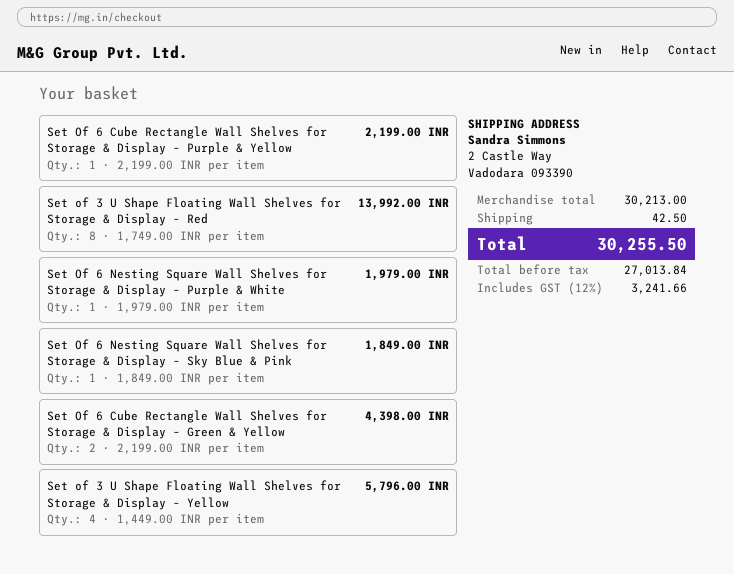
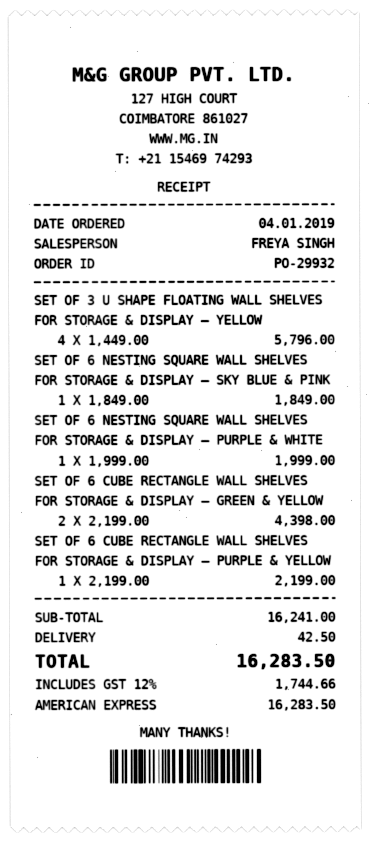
Set of 3 U Shape Floating Wall Shelves for Storage & Display – Red: 8 x 1749.00 = 13992.00 -> none
Set Of 6 Nesting Square Wall Shelves for Storage & Display – Purple & White: 1 x 1979.00 = 1979.00 -> 1 x 1999.00 = 1999.00
subtotal: 30213.00 -> 16241.00
tax: 12% = 3241.66 -> 12% = 1744.66
total: 30255.50 -> 16283.50

